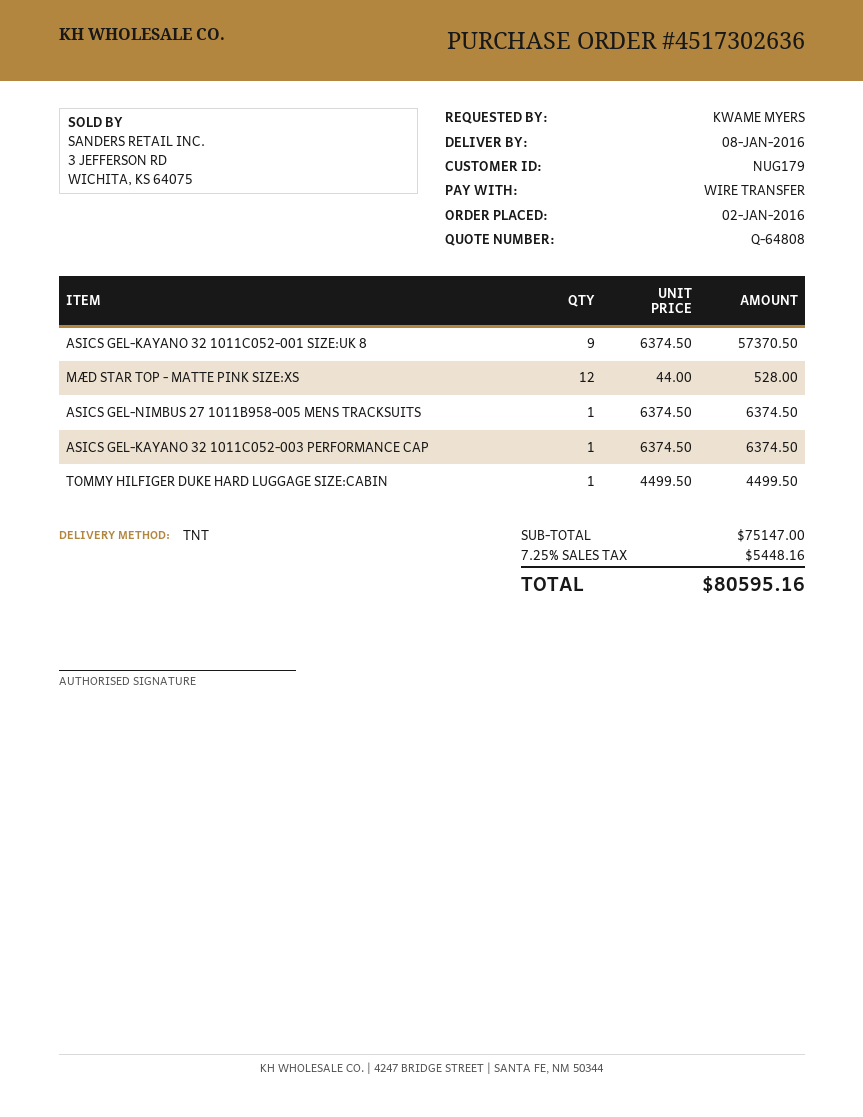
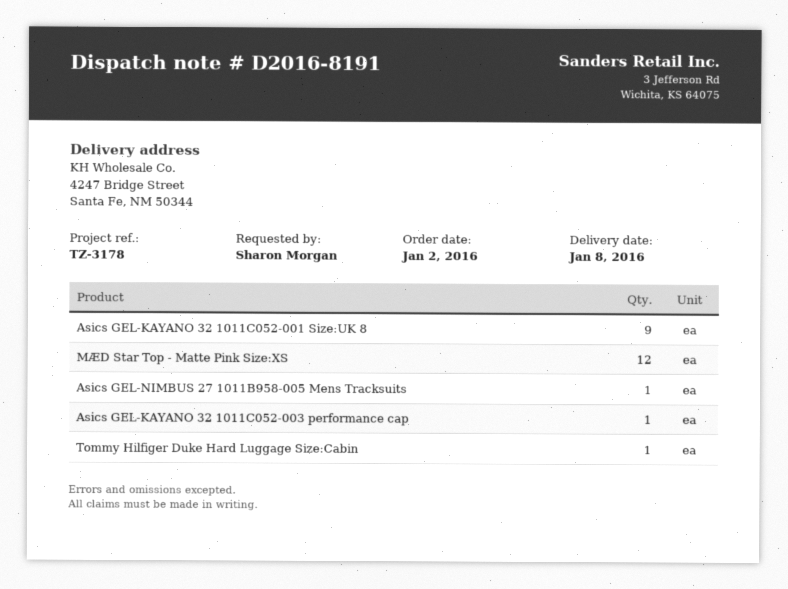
ordered by: KWAME MYERS -> Sharon Morgan

